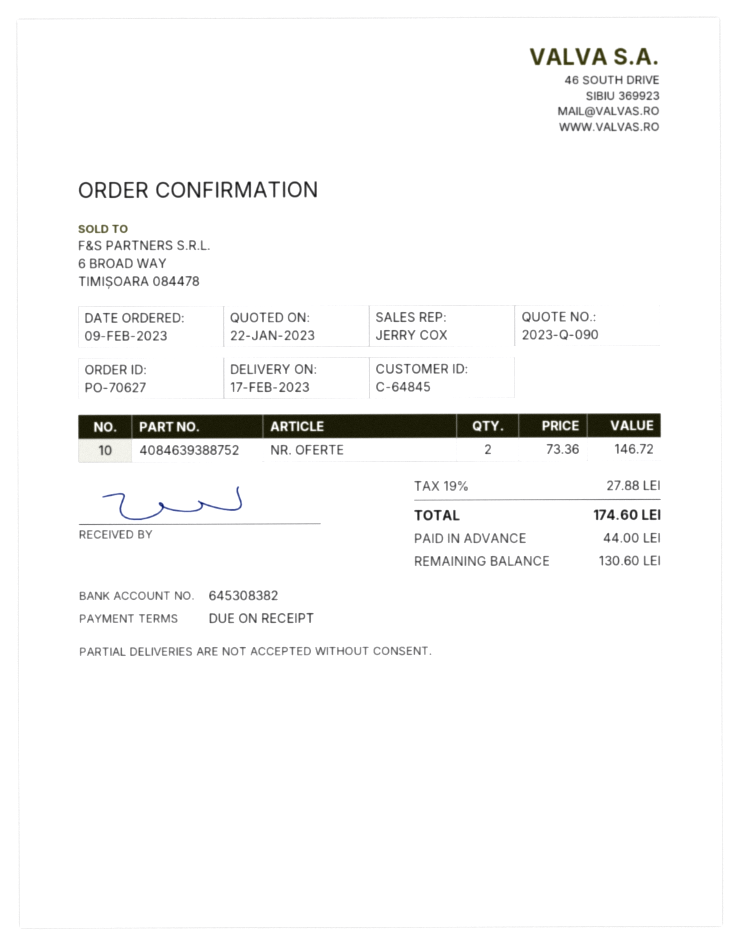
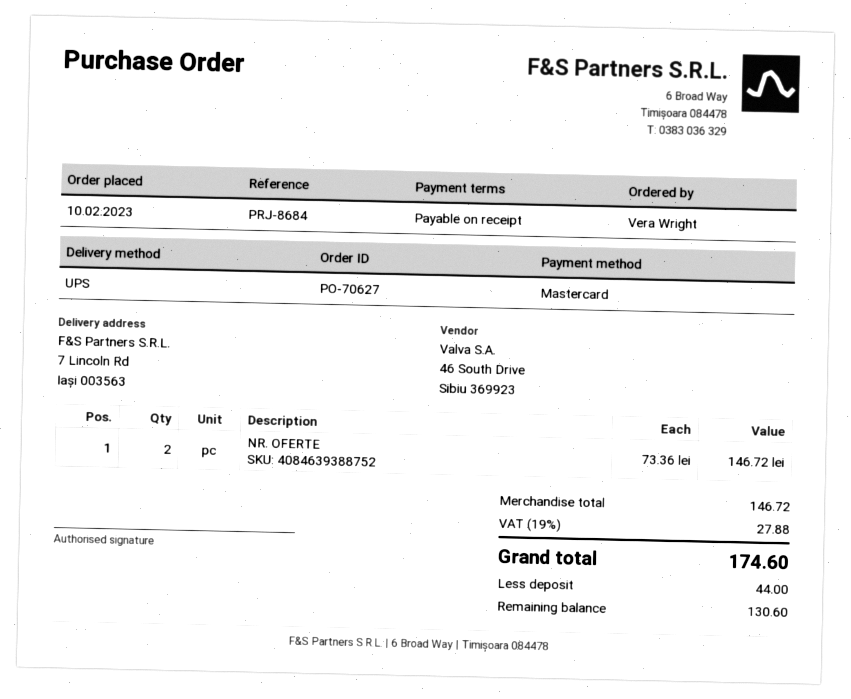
order date: 2023-02-09 -> 2023-02-10

